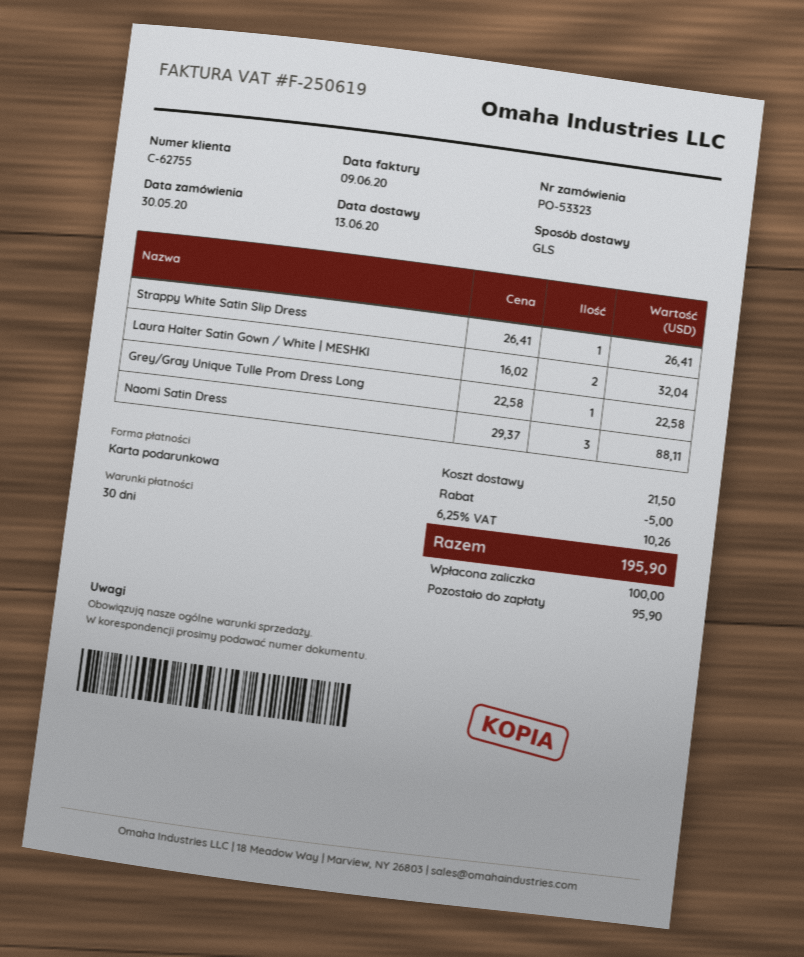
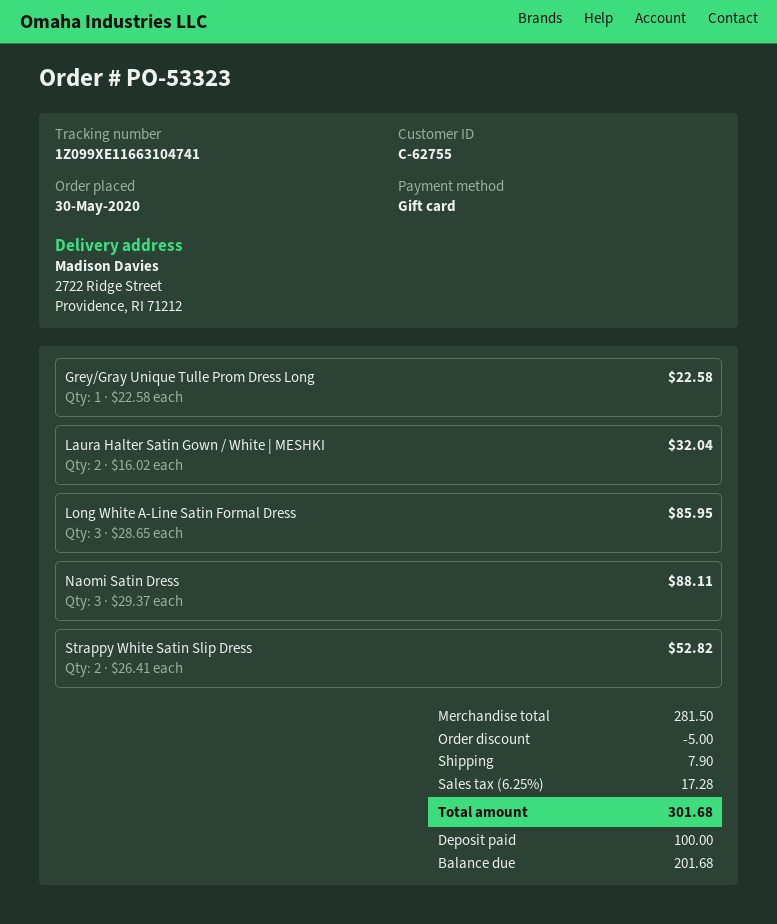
Strappy White Satin Slip Dress: 1 x 26.41 = 26.41 -> 2 x 26.41 = 52.82
Long White A-Line Satin Formal Dress: none -> 3 x 28.65 = 85.95
shipping: 21.50 -> 7.90
tax: 6.25% = 10.26 -> 6.25% = 17.28
total: 195.90 -> 301.68
balance: 95.90 -> 201.68

